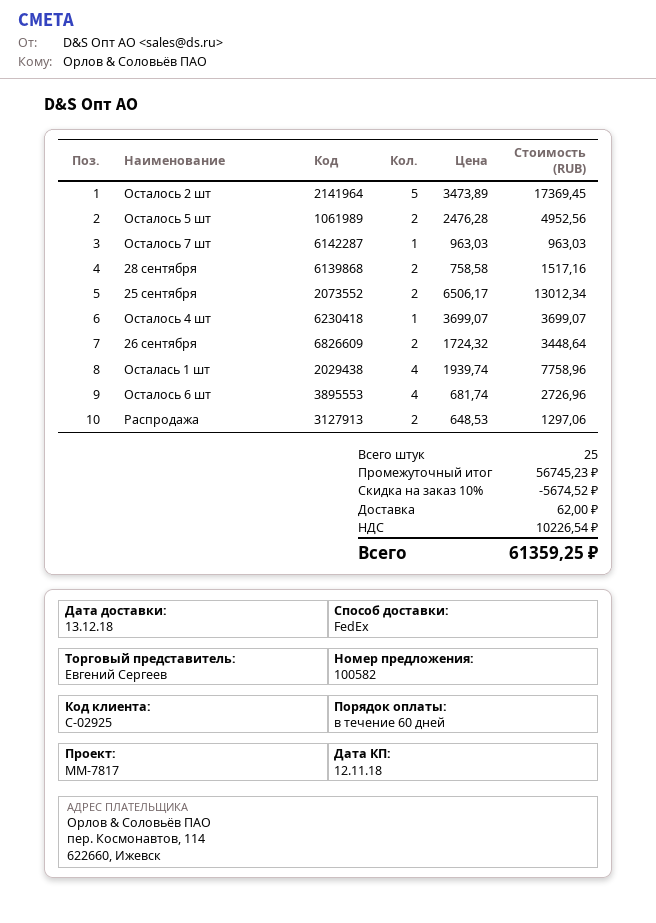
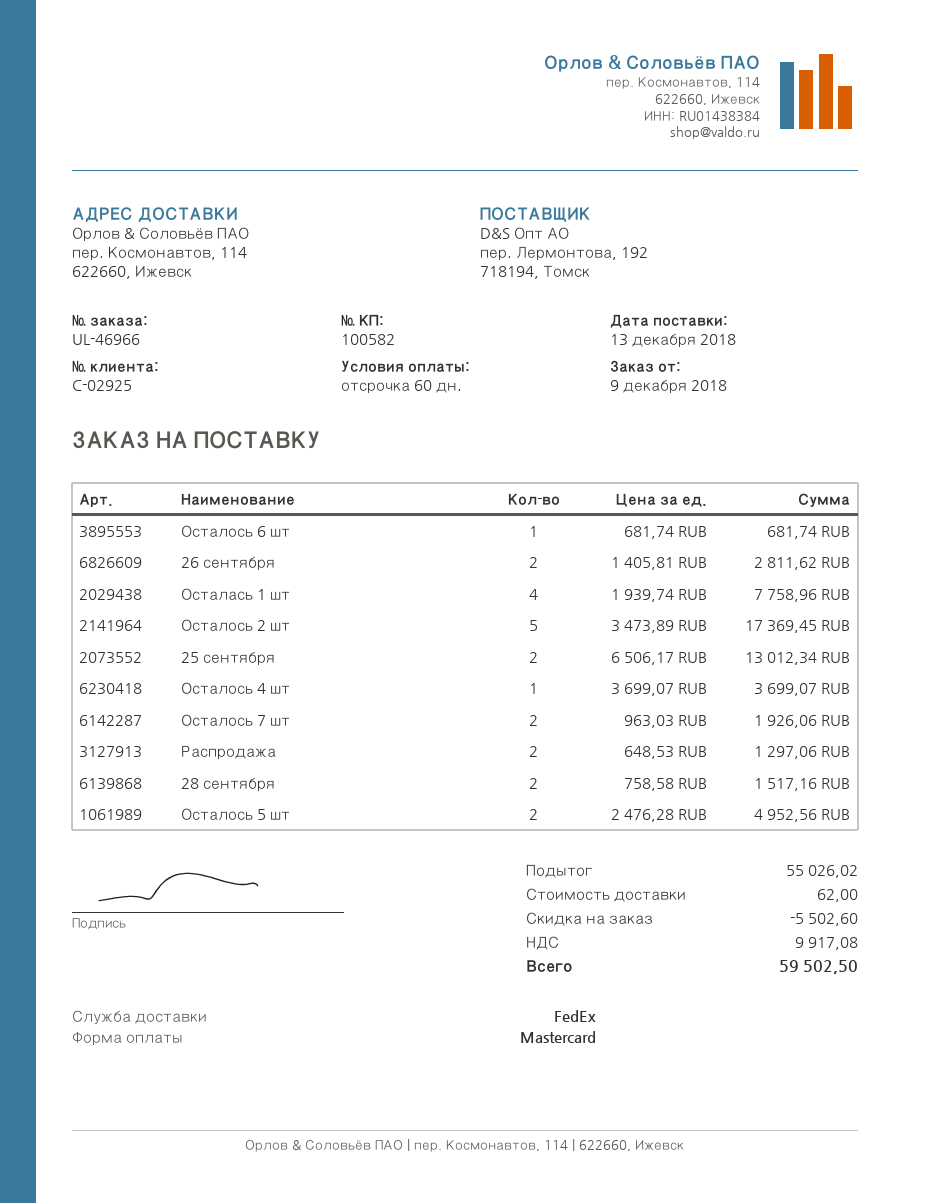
Осталось 7 шт: 1 x 963.03 = 963.03 -> 2 x 963.03 = 1926.06
26 сентября: 2 x 1724.32 = 3448.64 -> 2 x 1405.81 = 2811.62
Осталось 6 шт: 4 x 681.74 = 2726.96 -> 1 x 681.74 = 681.74
subtotal: 56745.23 -> 55026.02
discount: 5674.52 -> 5502.60
tax: 10226.54 -> 9917.08
total: 61359.25 -> 59502.50

